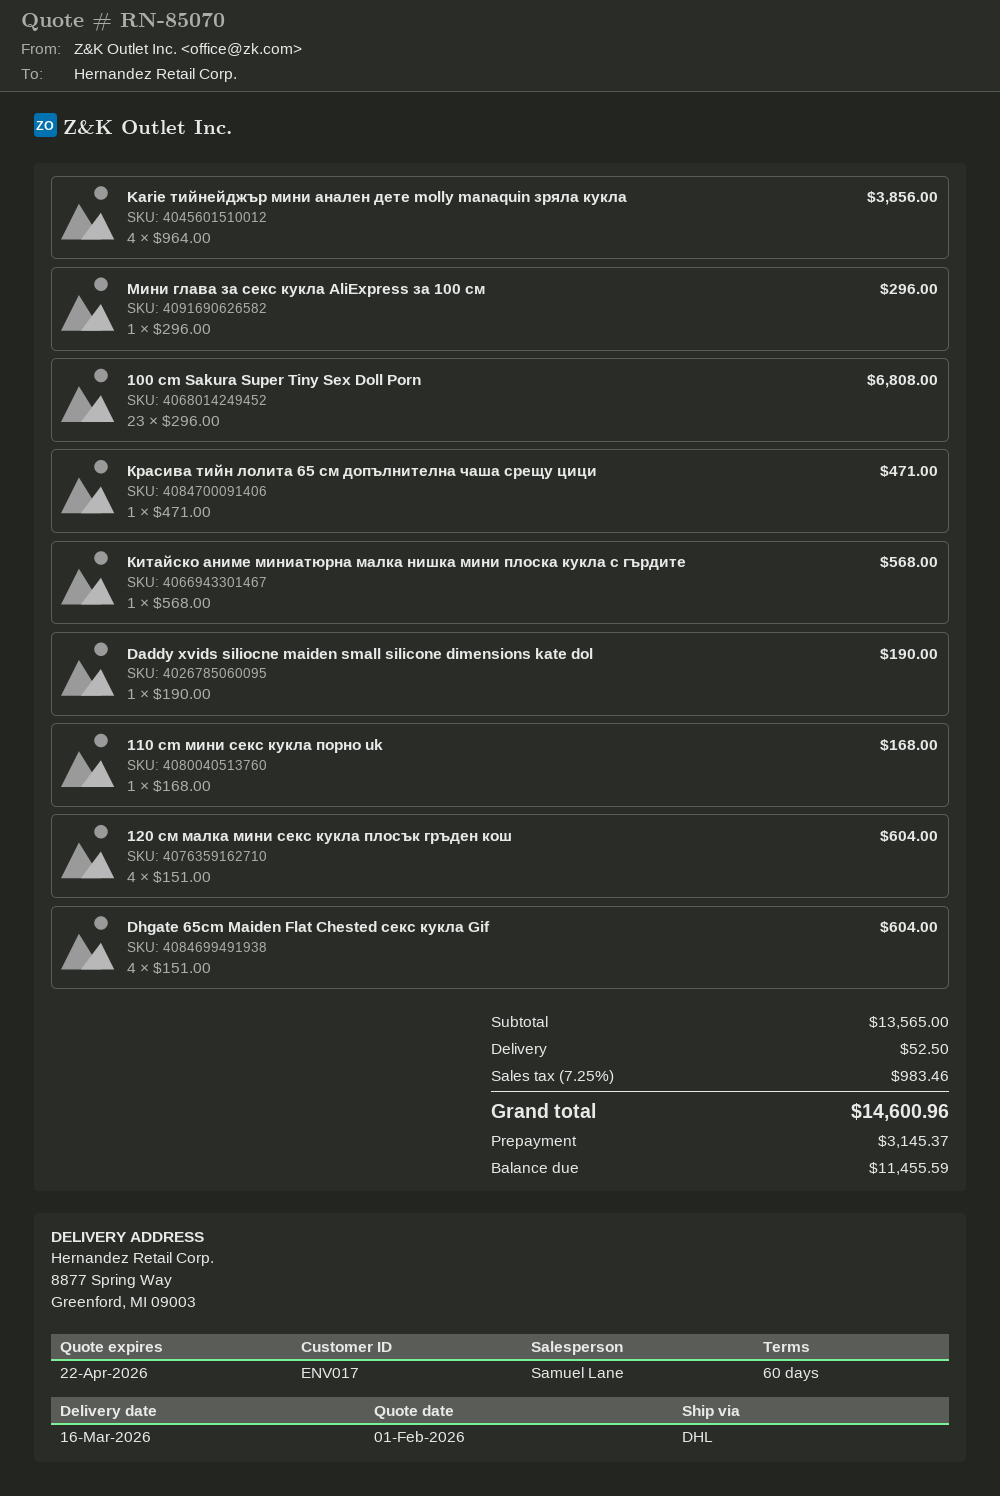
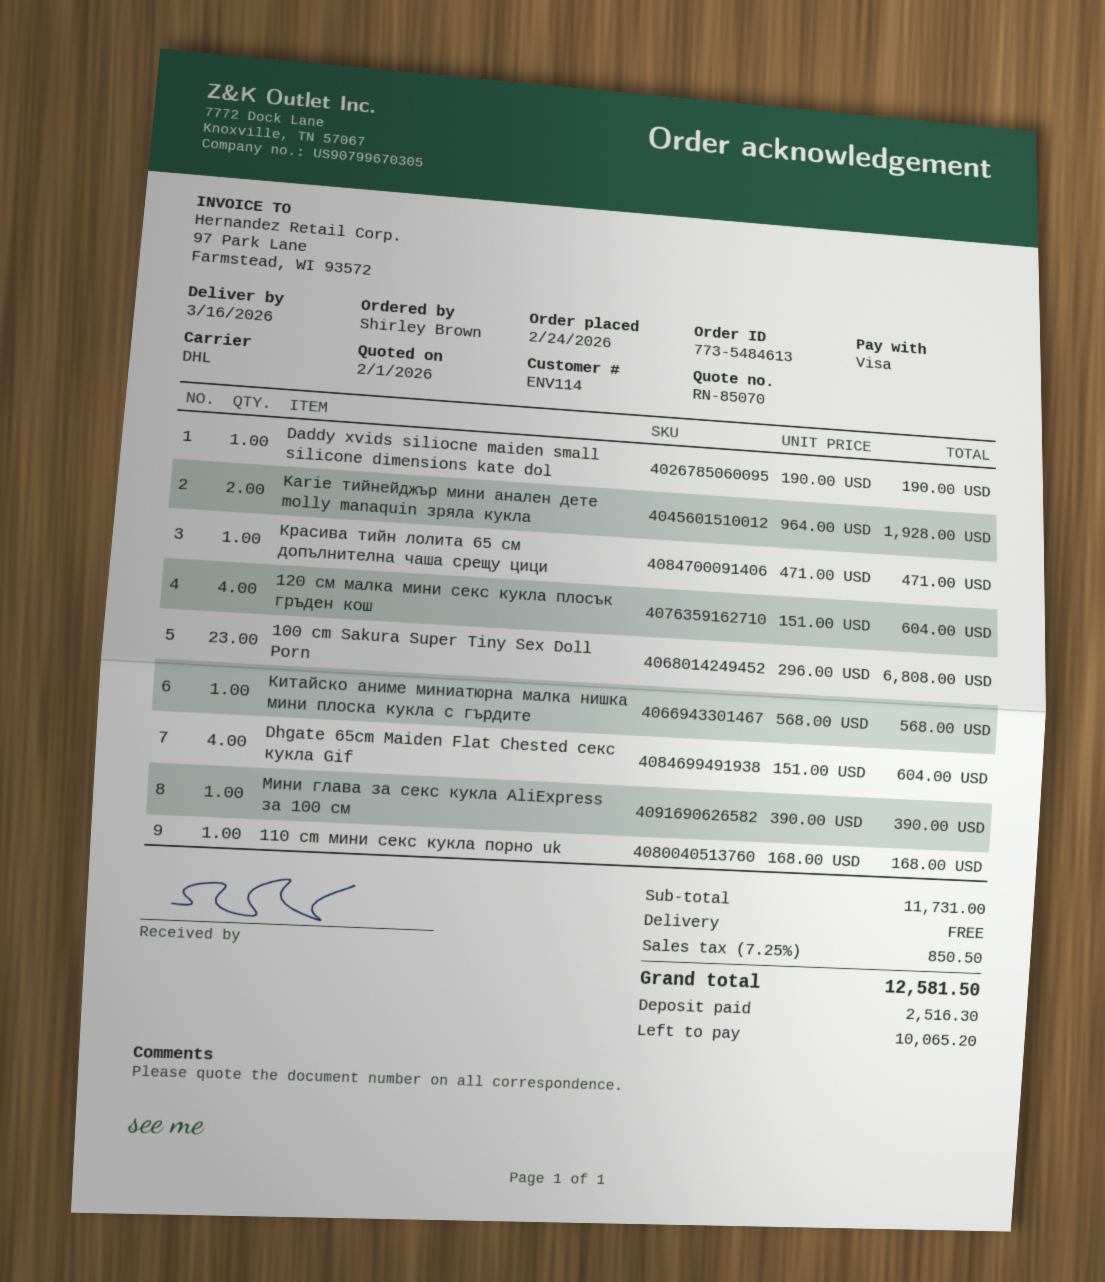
customer number: ENV017 -> ENV114
Karie тийнейджър мини анален дете molly manaquin зряла кукла: 4 x 964.00 = 3856.00 -> 2 x 964.00 = 1928.00
Мини глава за секс кукла AliExpress за 100 см: 1 x 296.00 = 296.00 -> 1 x 390.00 = 390.00
subtotal: 13565.00 -> 11731.00
shipping: 52.50 -> 0.00
tax: 7.25% = 983.46 -> 7.25% = 850.50
total: 14600.96 -> 12581.50
deposit: 3145.37 -> 2516.30
balance: 11455.59 -> 10065.20

